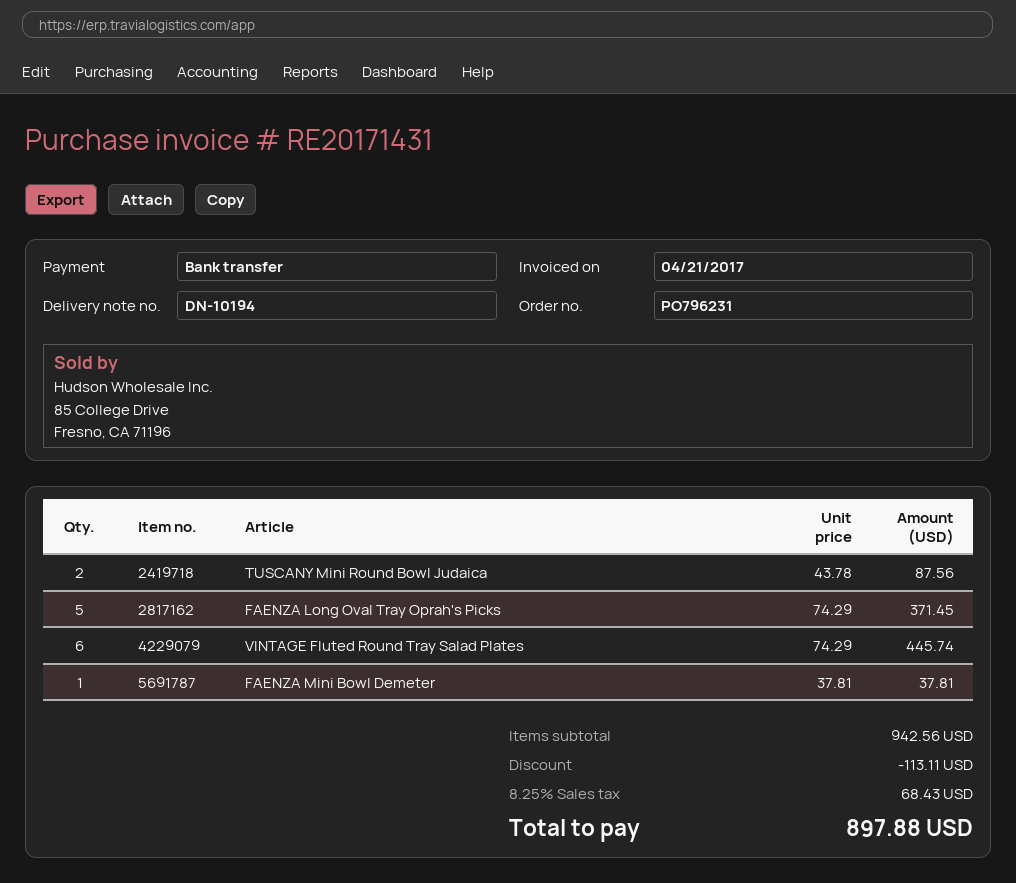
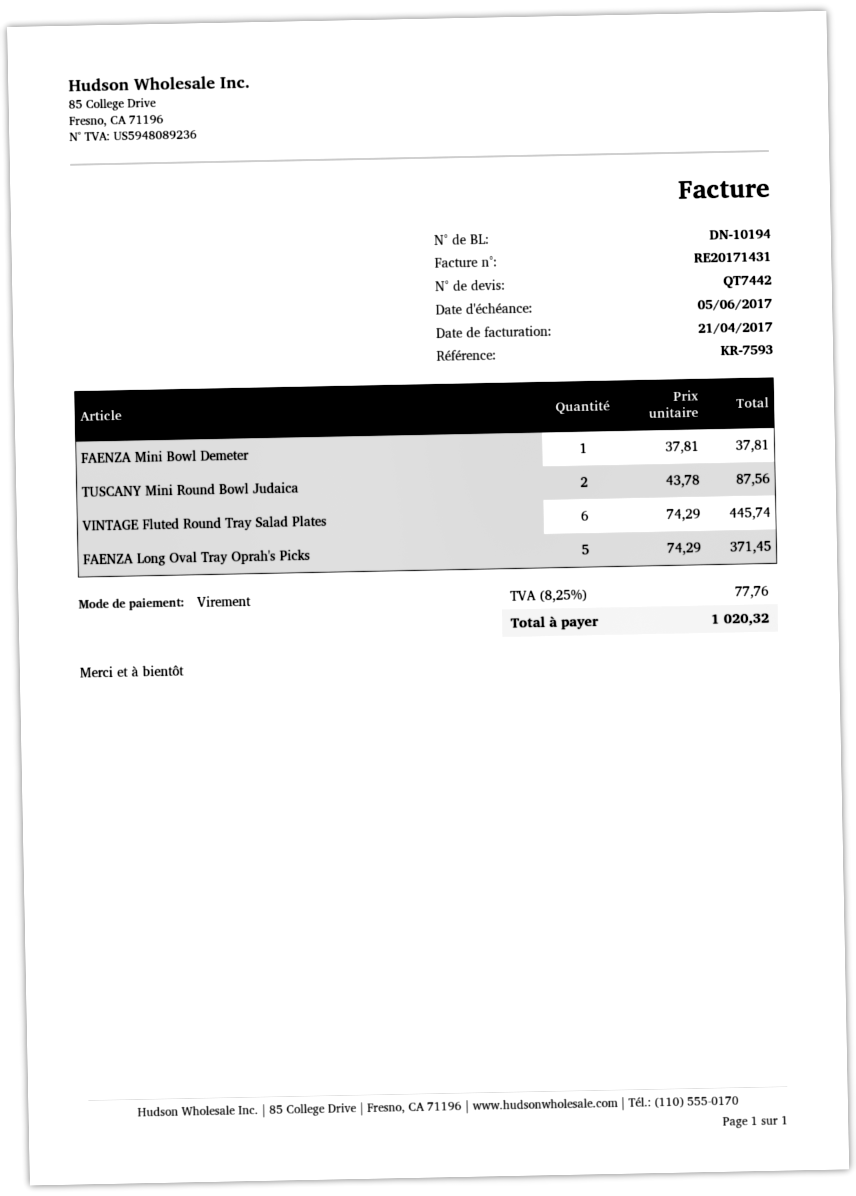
discount: 113.11 -> none
tax: 8.25% = 68.43 -> 8.25% = 77.76
total: 897.88 -> 1020.32

